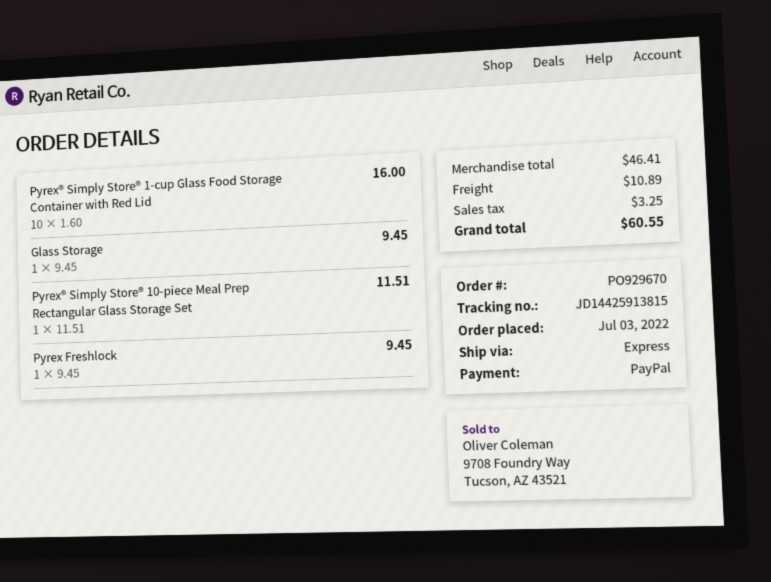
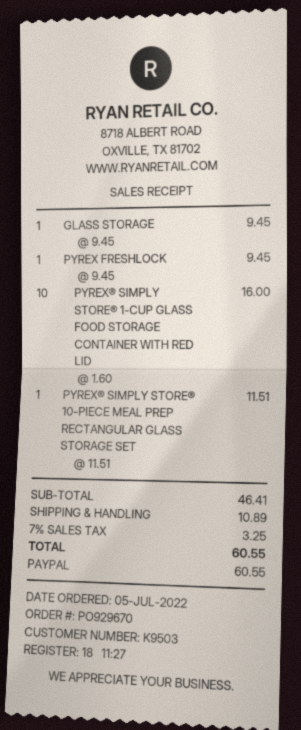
order date: 2022-07-03 -> 2022-07-05

